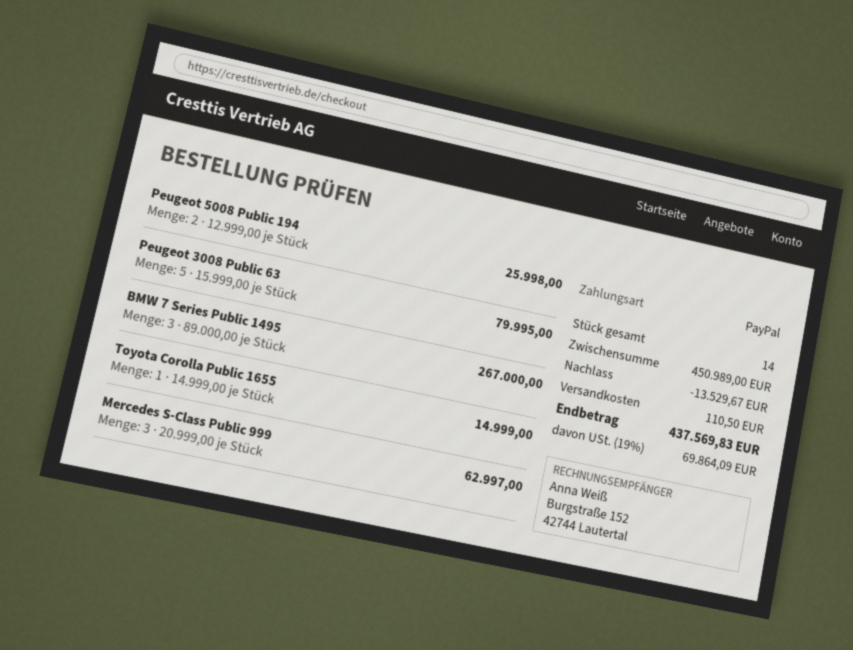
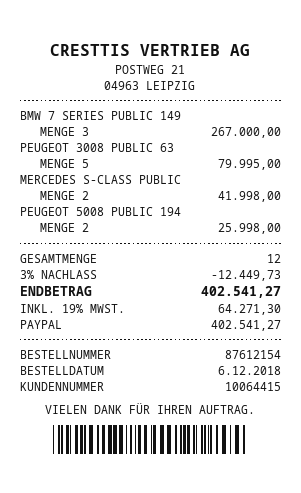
Toyota Corolla Public 1655: 1 for 14999.00 -> none
Mercedes S-Class Public 999: 3 for 62997.00 -> 2 for 41998.00
total quantity: 14 -> 12
discount: 13529.67 -> 12449.73
shipping: 110.50 -> none
tax: 19% = 69864.09 -> 19% = 64271.30
total: 437569.83 -> 402541.27

